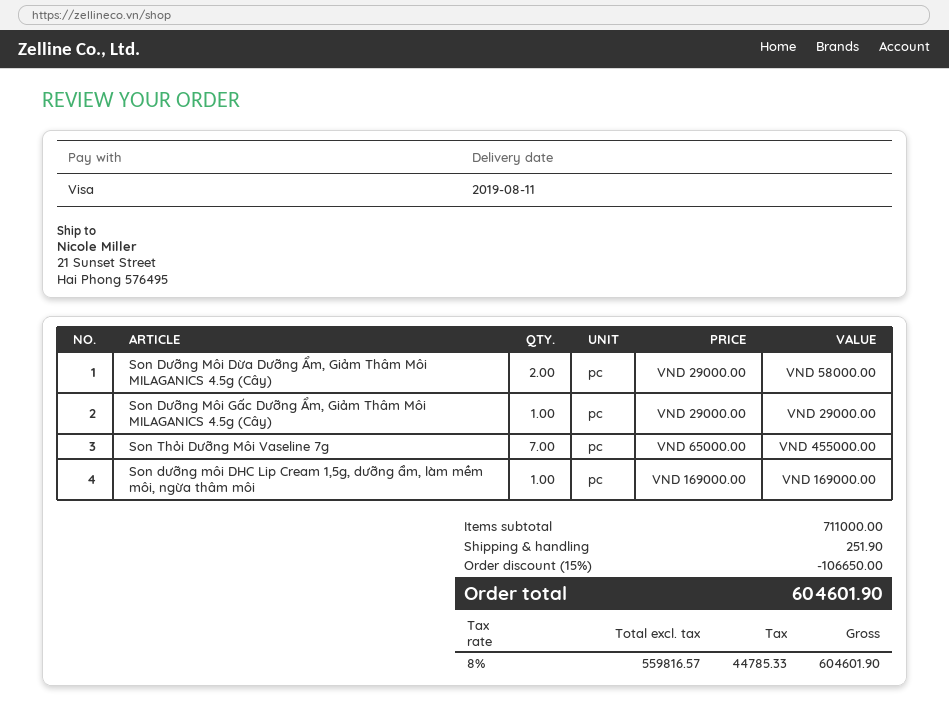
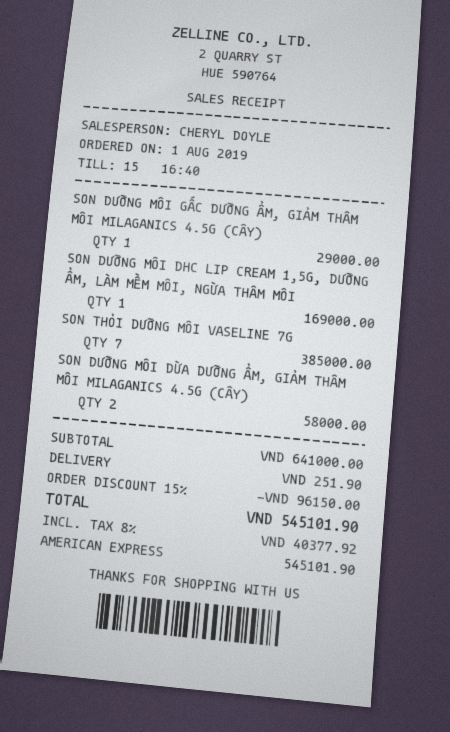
payment method: Visa -> American Express
Son Thỏi Dưỡng Môi Vaseline 7g: 7 for 455000.00 -> 7 for 385000.00
subtotal: 711000.00 -> 641000.00
discount: 15% = 106650.00 -> 15% = 96150.00
tax: 8% = 44785.33 -> 8% = 40377.92
total: 604601.90 -> 545101.90

